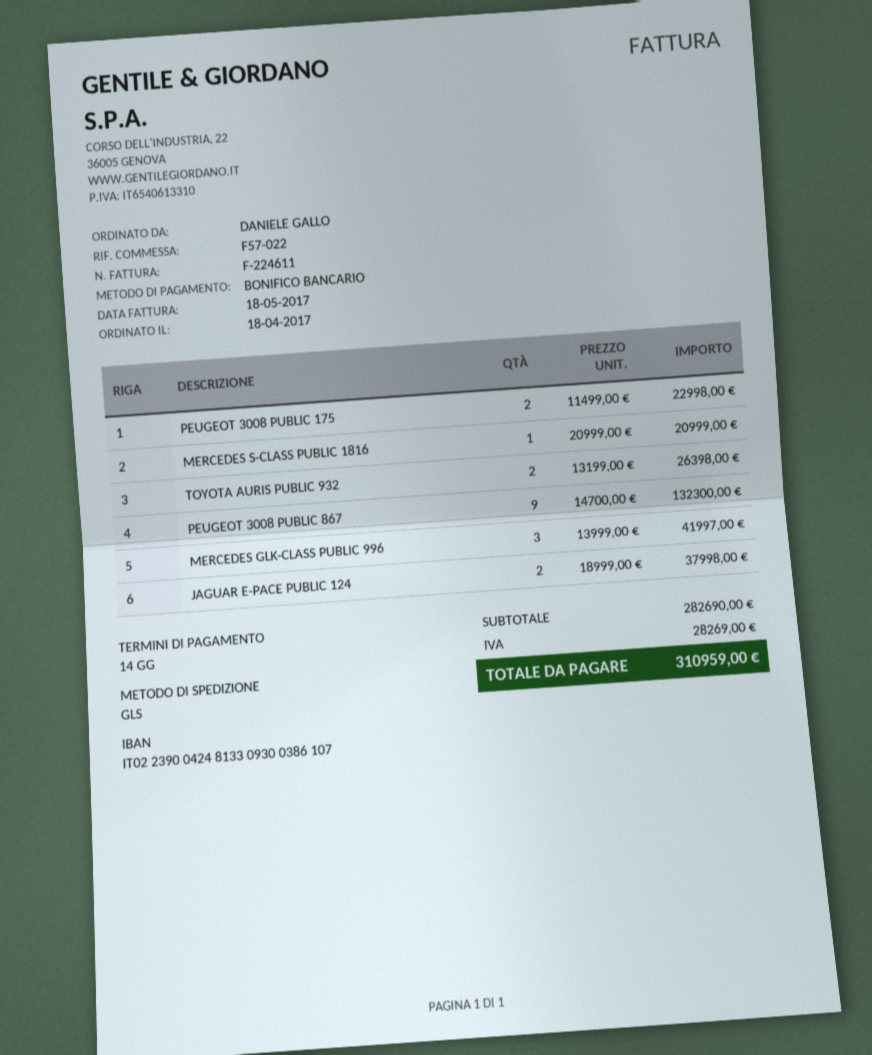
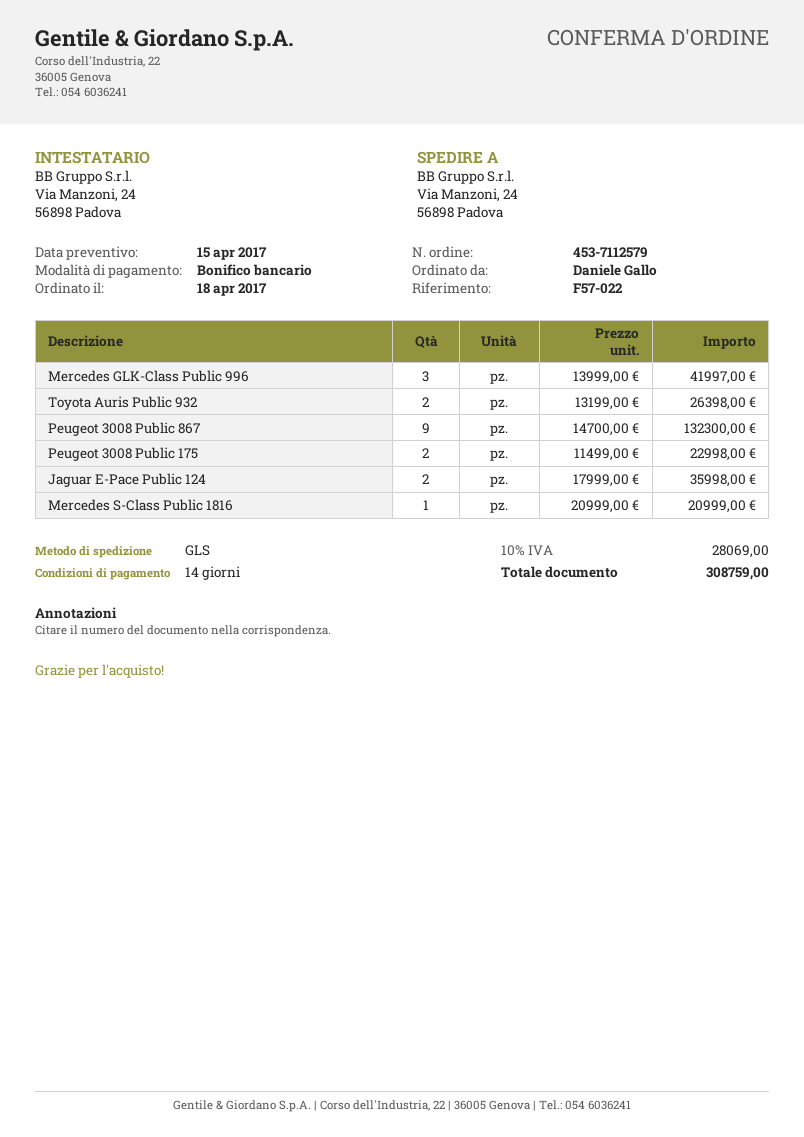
JAGUAR E-PACE PUBLIC 124: 2 x 18999.00 = 37998.00 -> 2 x 17999.00 = 35998.00
tax: 28269.00 -> 28069.00
total: 310959.00 -> 308759.00

